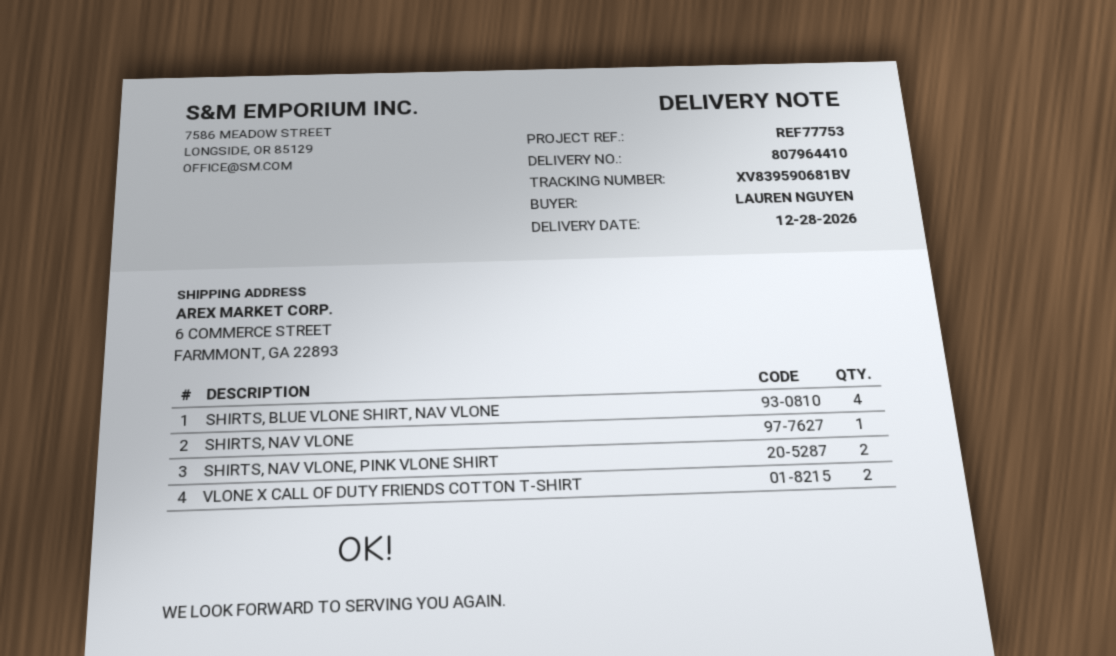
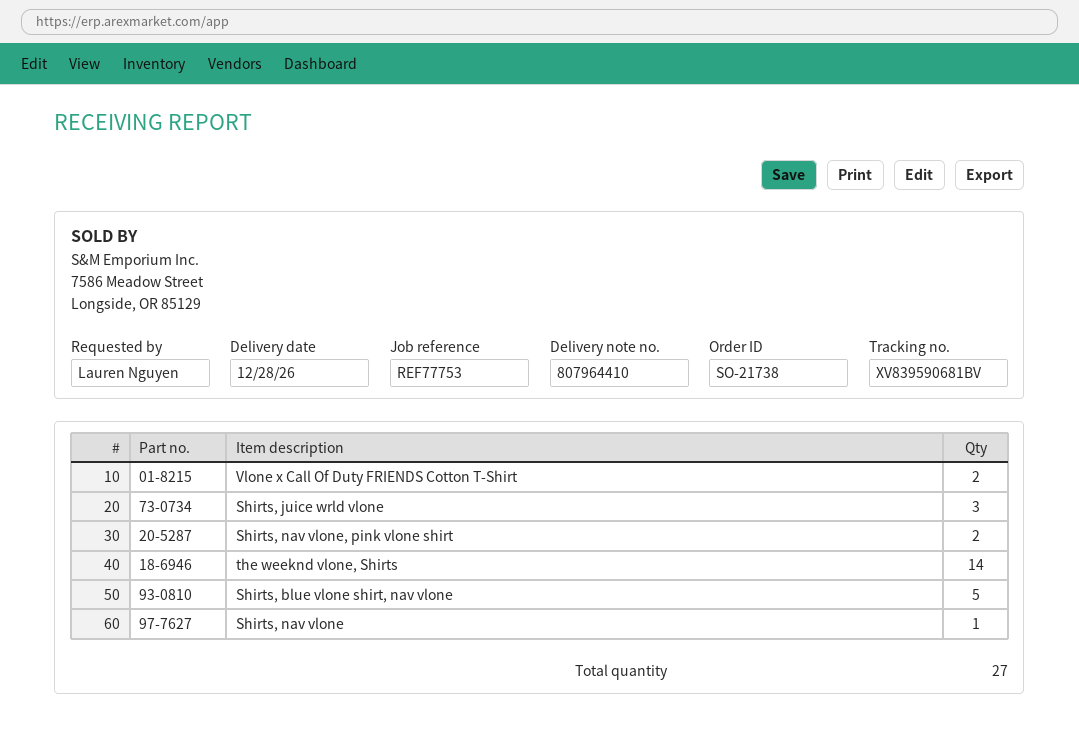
SHIRTS, BLUE VLONE SHIRT, NAV VLONE: 4 -> 5
Shirts, juice wrld vlone: none -> 3
the weeknd vlone, Shirts: none -> 14

